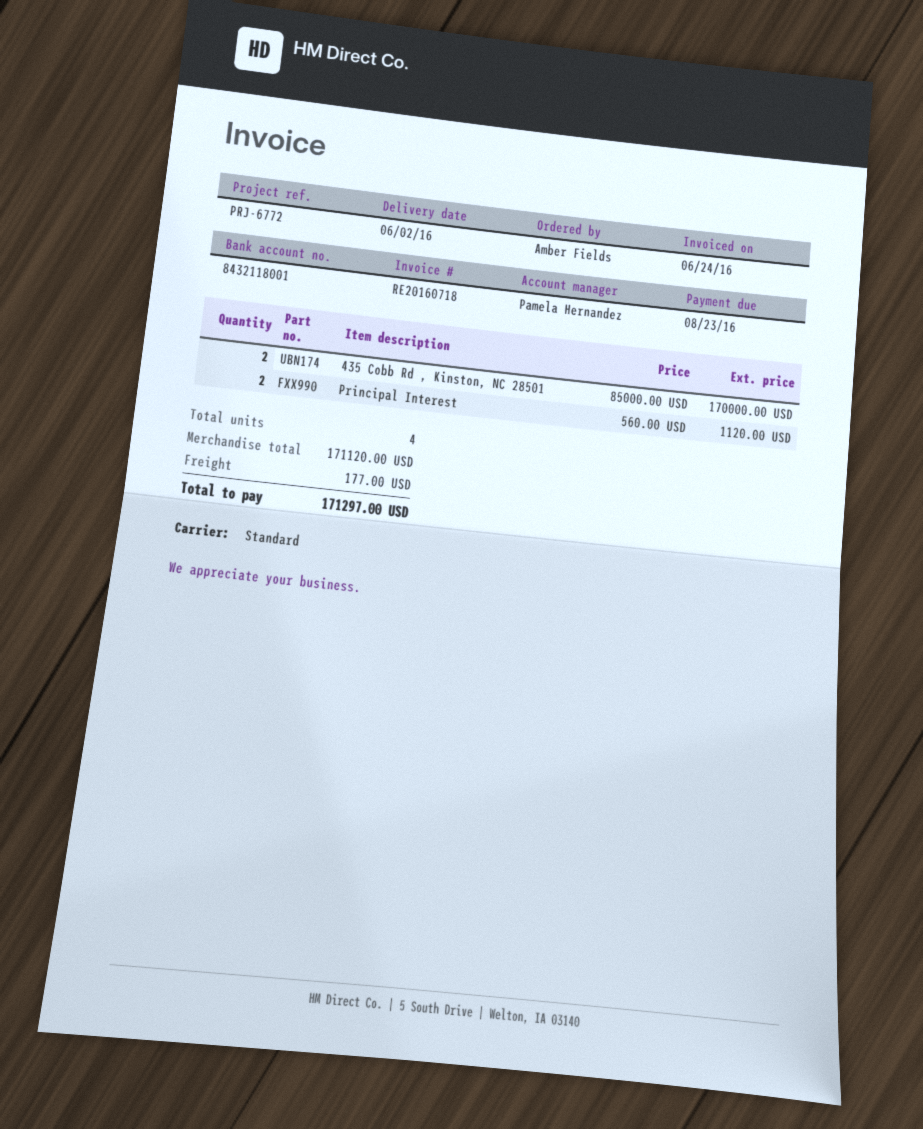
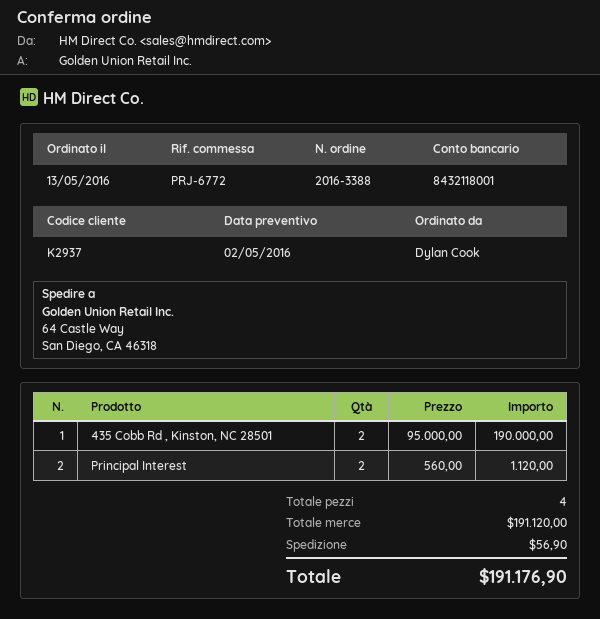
ordered by: Amber Fields -> Dylan Cook
435 Cobb Rd , Kinston, NC 28501: 2 x 85000.00 = 170000.00 -> 2 x 95000.00 = 190000.00
subtotal: 171120.00 -> 191120.00
shipping: 177.00 -> 56.90
total: 171297.00 -> 191176.90

